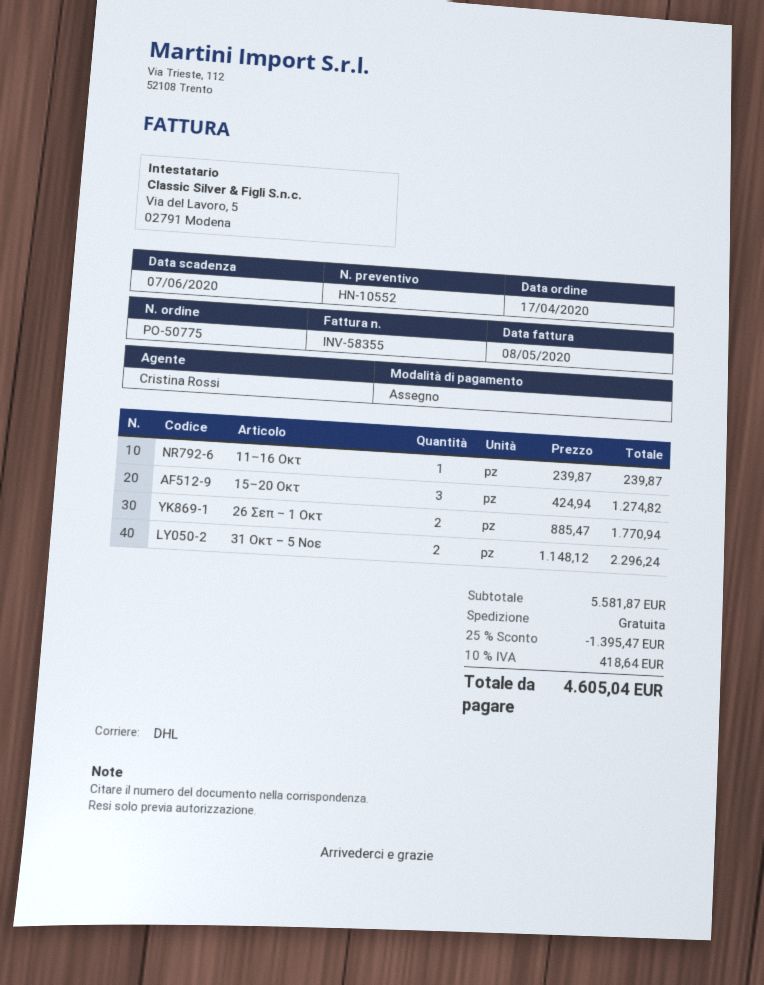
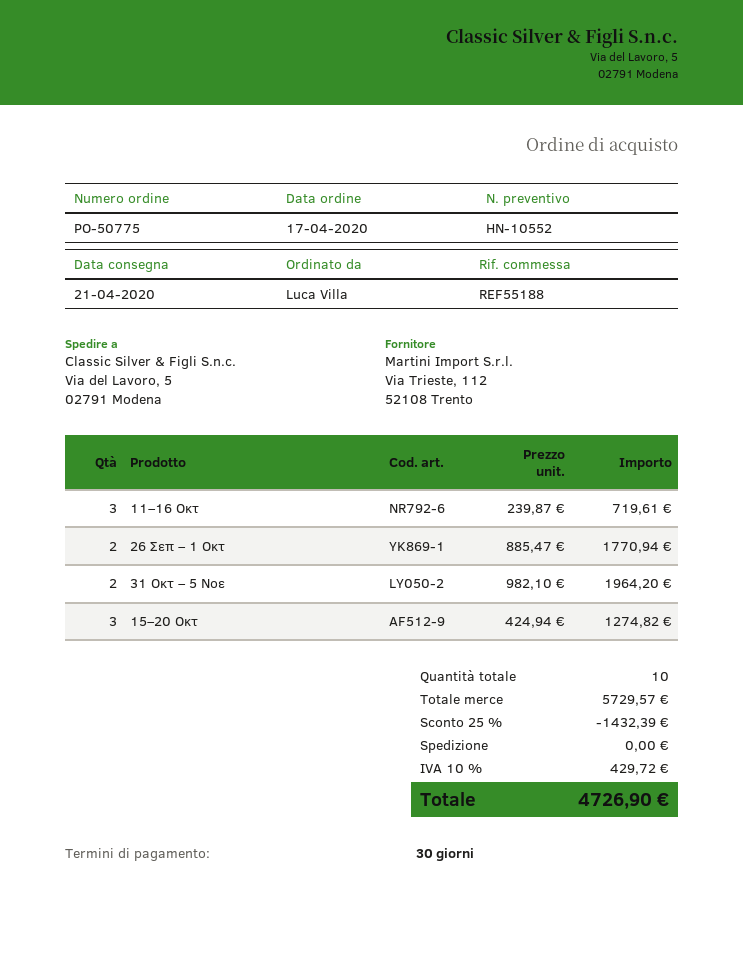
11–16 Οκτ: 1 x 239.87 = 239.87 -> 3 x 239.87 = 719.61
31 Οκτ – 5 Νοε: 2 x 1148.12 = 2296.24 -> 2 x 982.10 = 1964.20
subtotal: 5581.87 -> 5729.57
discount: 25% = 1395.47 -> 25% = 1432.39
tax: 10% = 418.64 -> 10% = 429.72
total: 4605.04 -> 4726.90

